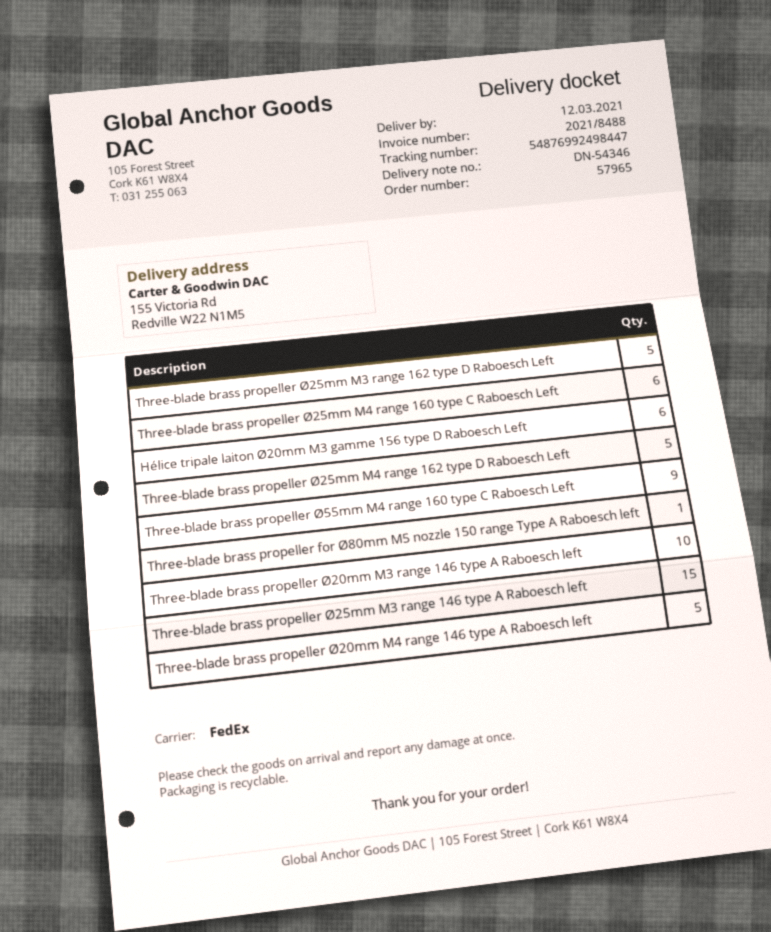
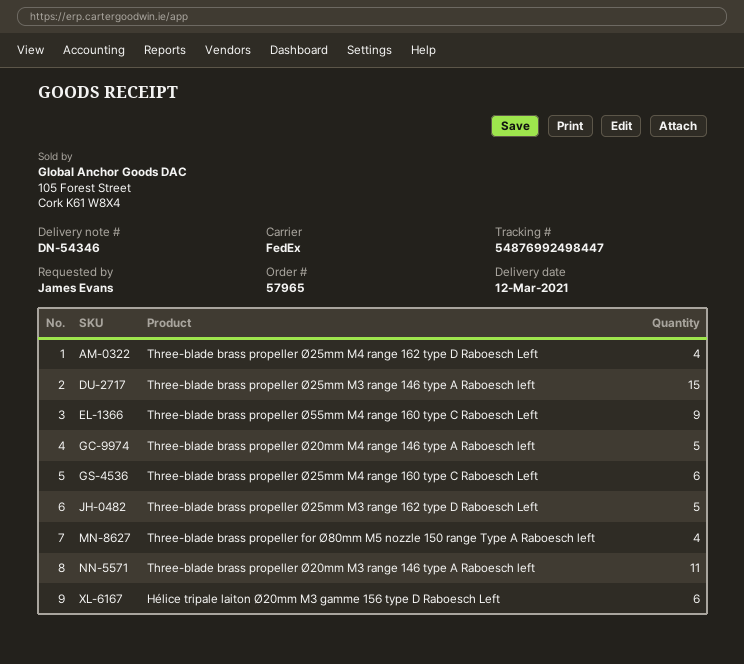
Three-blade brass propeller Ø25mm M4 range 162 type D Raboesch Left: 5 -> 4
Three-blade brass propeller for Ø80mm M5 nozzle 150 range Type A Raboesch left: 1 -> 4
Three-blade brass propeller Ø20mm M3 range 146 type A Raboesch left: 10 -> 11

